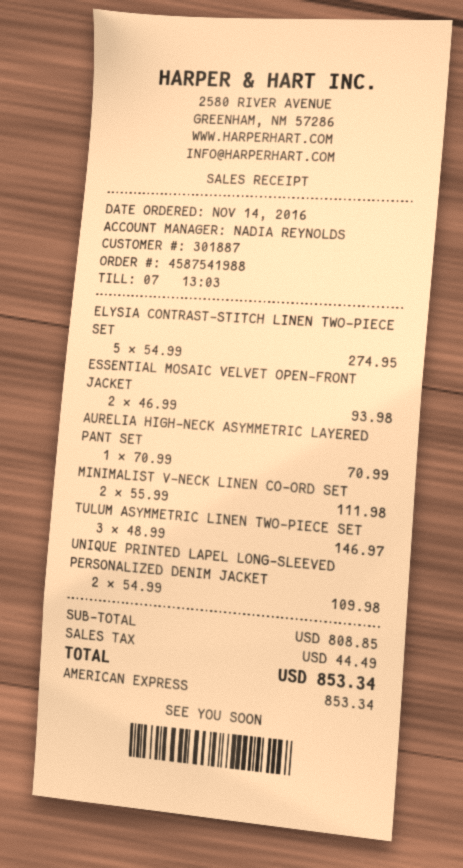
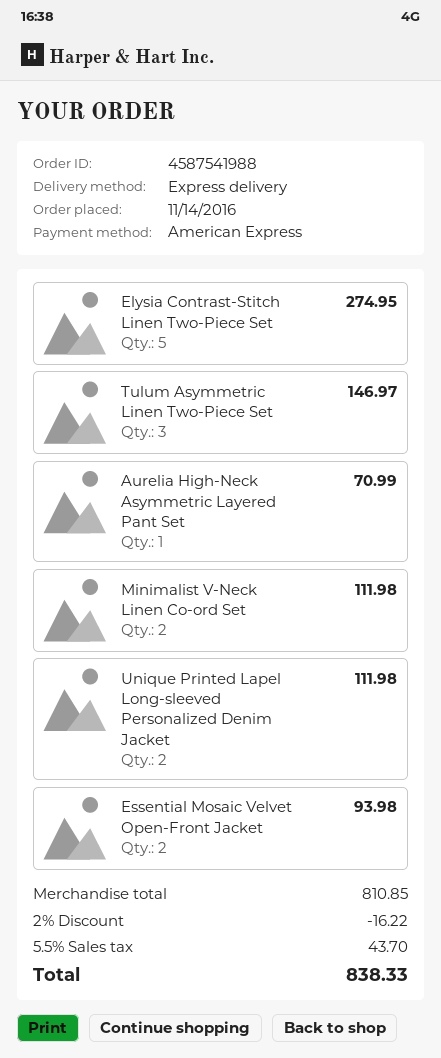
UNIQUE PRINTED LAPEL LONG-SLEEVED PERSONALIZED DENIM JACKET: 2 for 109.98 -> 2 for 111.98
subtotal: 808.85 -> 810.85
discount: none -> 2% = 16.22
tax: 44.49 -> 43.70
total: 853.34 -> 838.33

